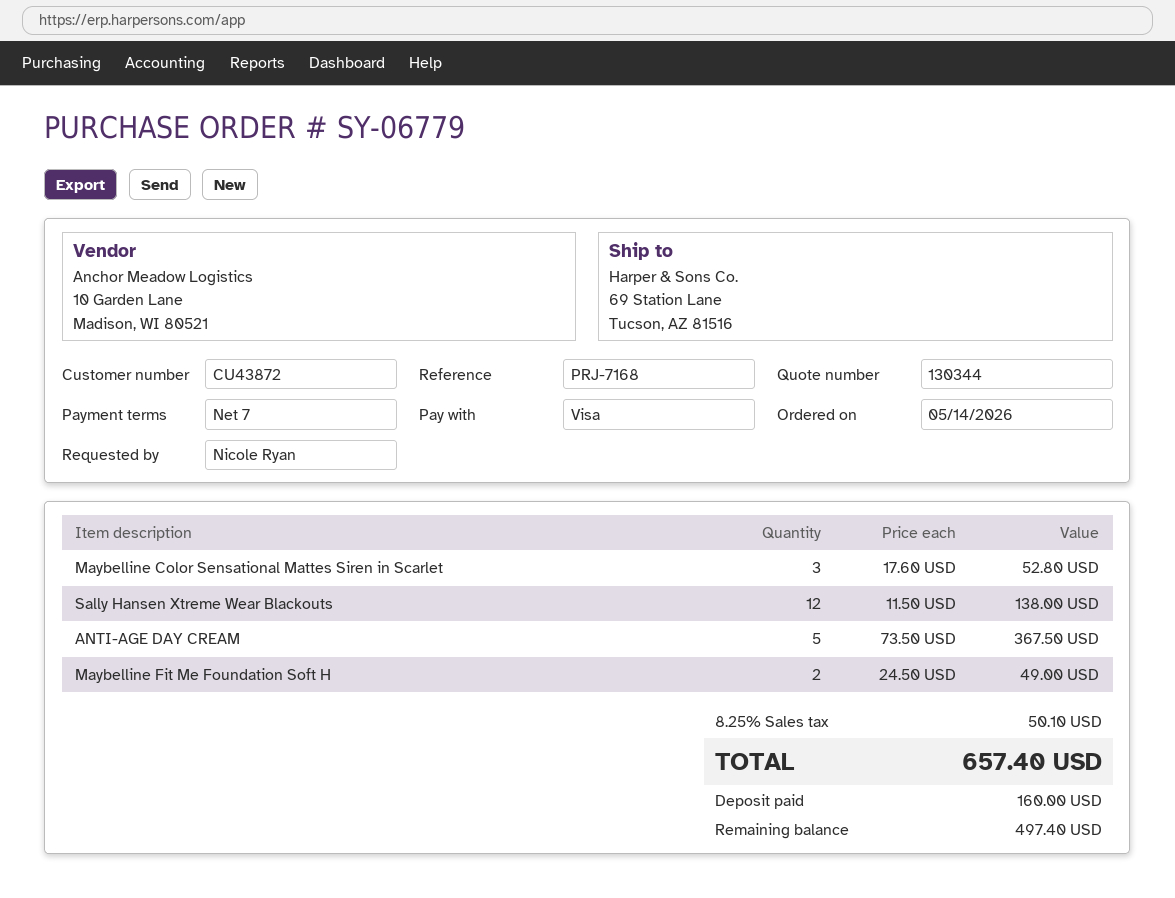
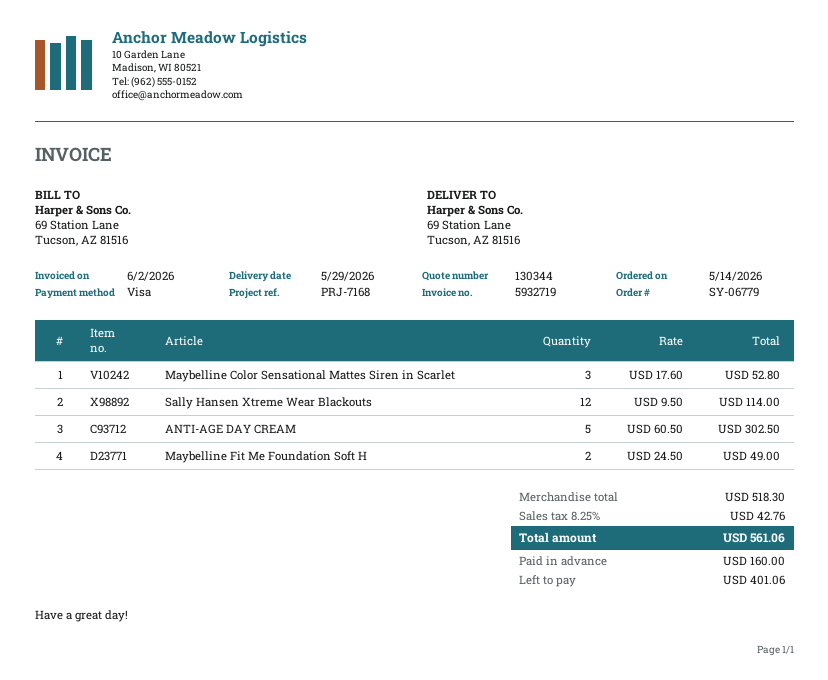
Sally Hansen Xtreme Wear Blackouts: 12 x 11.50 = 138.00 -> 12 x 9.50 = 114.00
ANTI-AGE DAY CREAM: 5 x 73.50 = 367.50 -> 5 x 60.50 = 302.50
tax: 8.25% = 50.10 -> 8.25% = 42.76
total: 657.40 -> 561.06
balance: 497.40 -> 401.06

